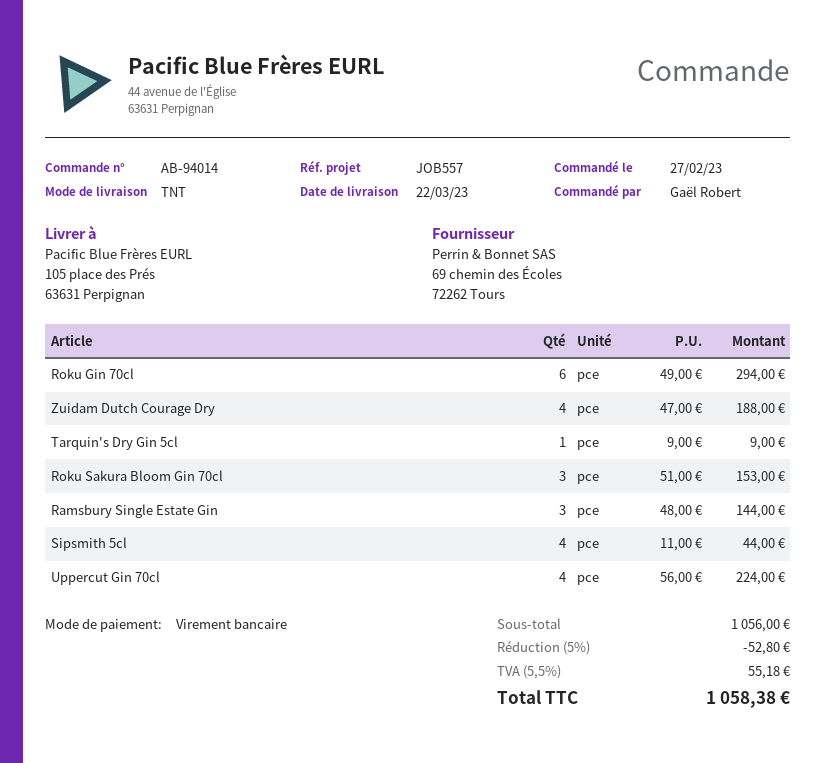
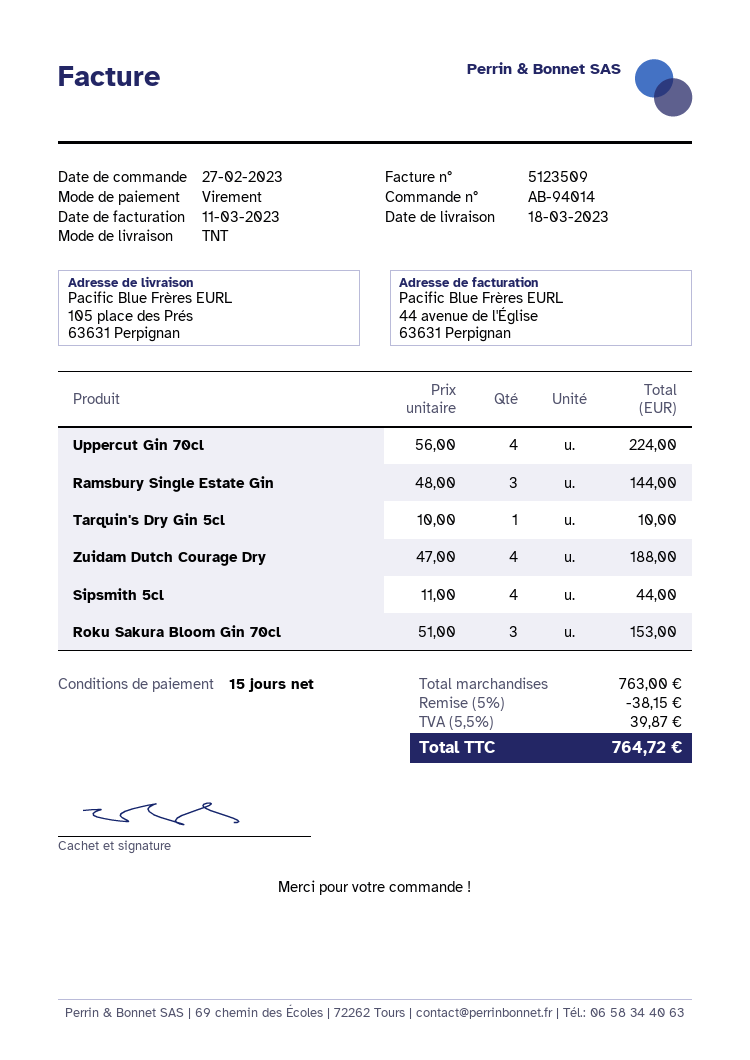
delivery date: 2023-03-22 -> 2023-03-18
Roku Gin 70cl: 6 x 49.00 = 294.00 -> none
Tarquin's Dry Gin 5cl: 1 x 9.00 = 9.00 -> 1 x 10.00 = 10.00
subtotal: 1056.00 -> 763.00
discount: 5% = 52.80 -> 5% = 38.15
tax: 5.5% = 55.18 -> 5.5% = 39.87
total: 1058.38 -> 764.72

